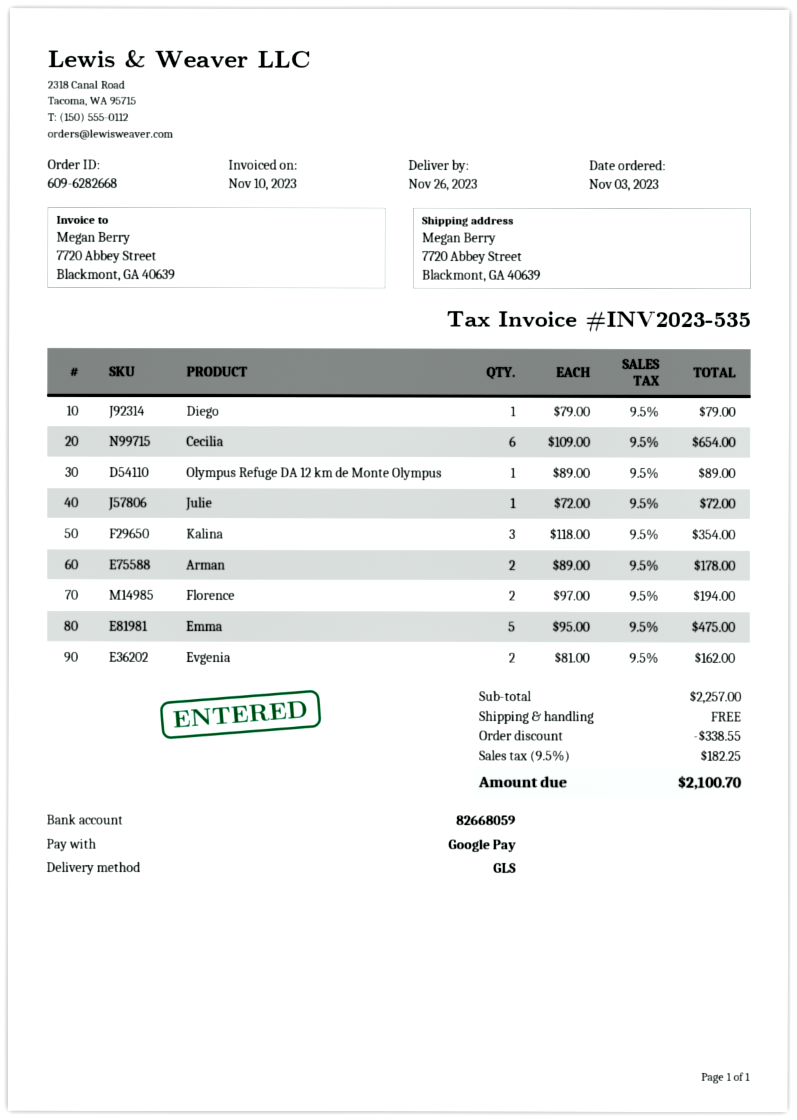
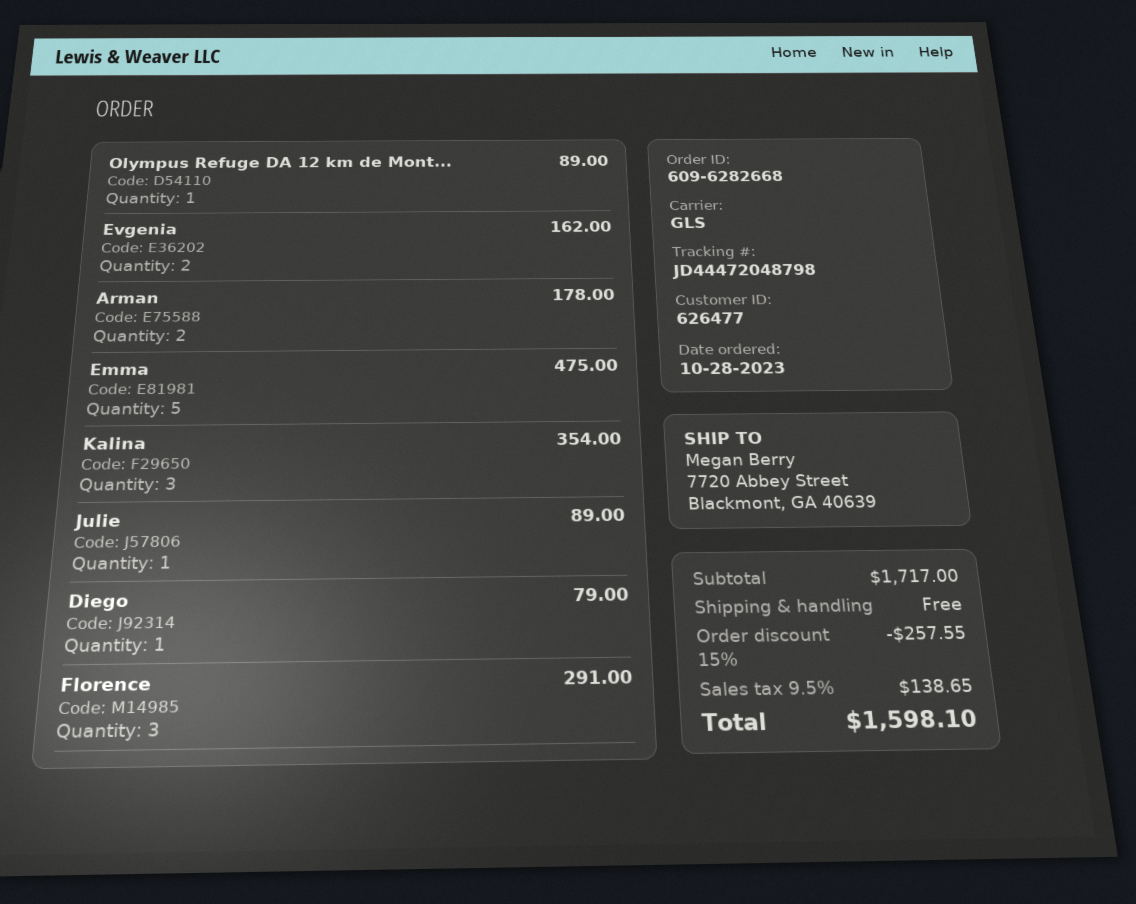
order date: 2023-11-03 -> 2023-10-28
Cecilia: 6 for 654.00 -> none
Julie: 1 for 72.00 -> 1 for 89.00
Florence: 2 for 194.00 -> 3 for 291.00
subtotal: 2257.00 -> 1717.00
discount: 338.55 -> 257.55
tax: 9.5% = 182.25 -> 9.5% = 138.65
total: 2100.70 -> 1598.10

